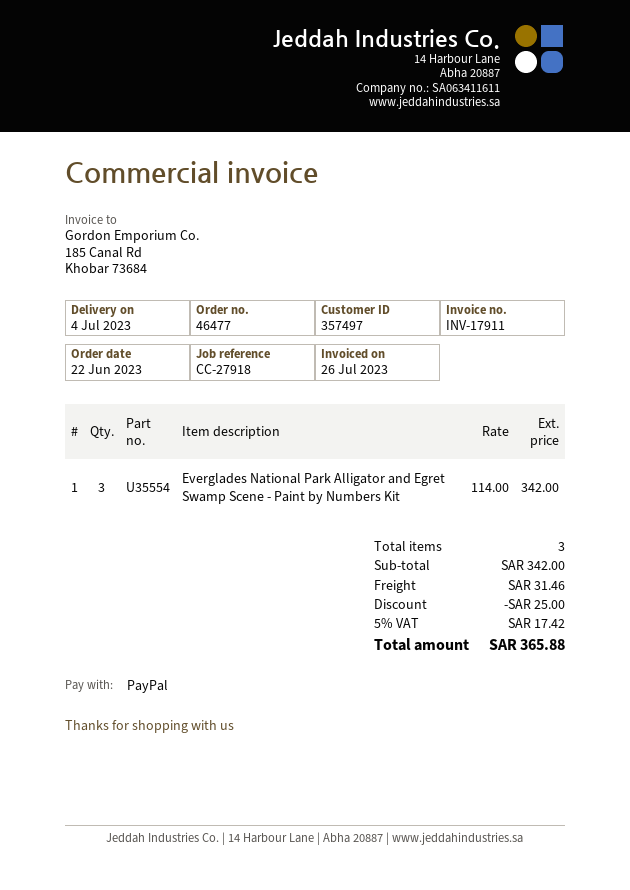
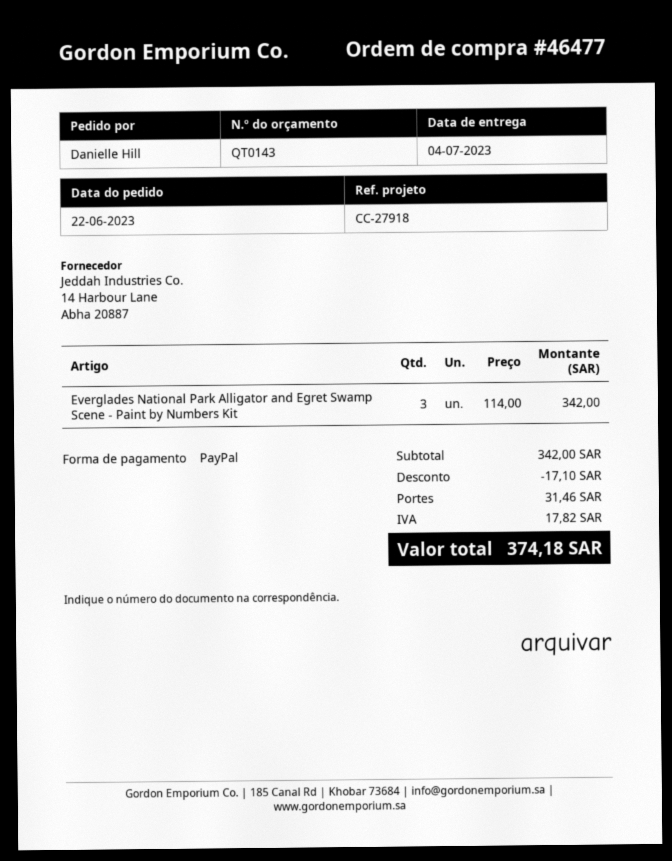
discount: 25.00 -> 17.10
tax: 17.42 -> 17.82
total: 365.88 -> 374.18

